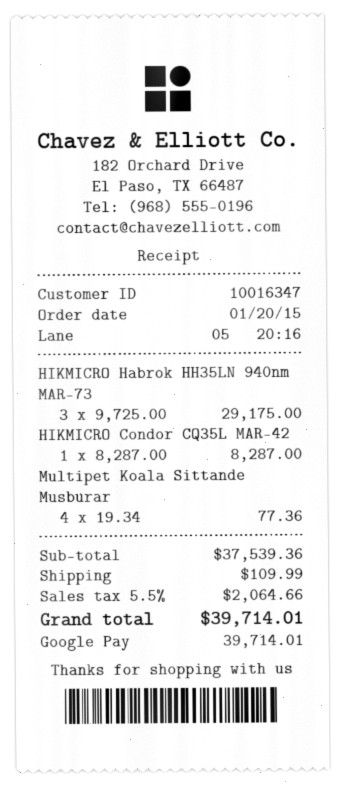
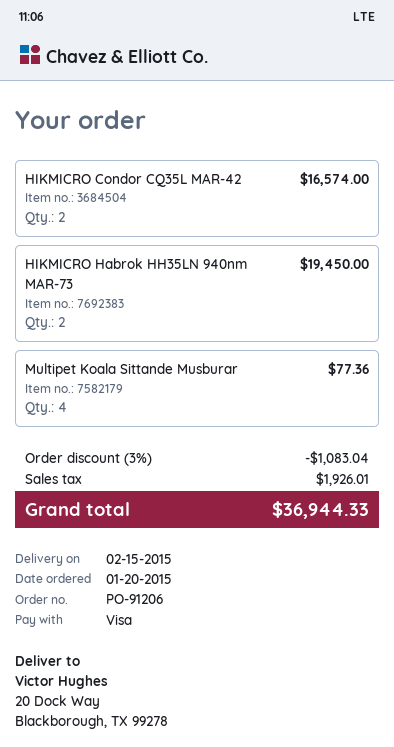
payment method: Google Pay -> Visa
HIKMICRO Habrok HH35LN 940nm MAR-73: 3 for 29175.00 -> 2 for 19450.00
HIKMICRO Condor CQ35L MAR-42: 1 for 8287.00 -> 2 for 16574.00
discount: none -> 3% = 1083.04
shipping: 109.99 -> none
tax: 2064.66 -> 1926.01
total: 39714.01 -> 36944.33

